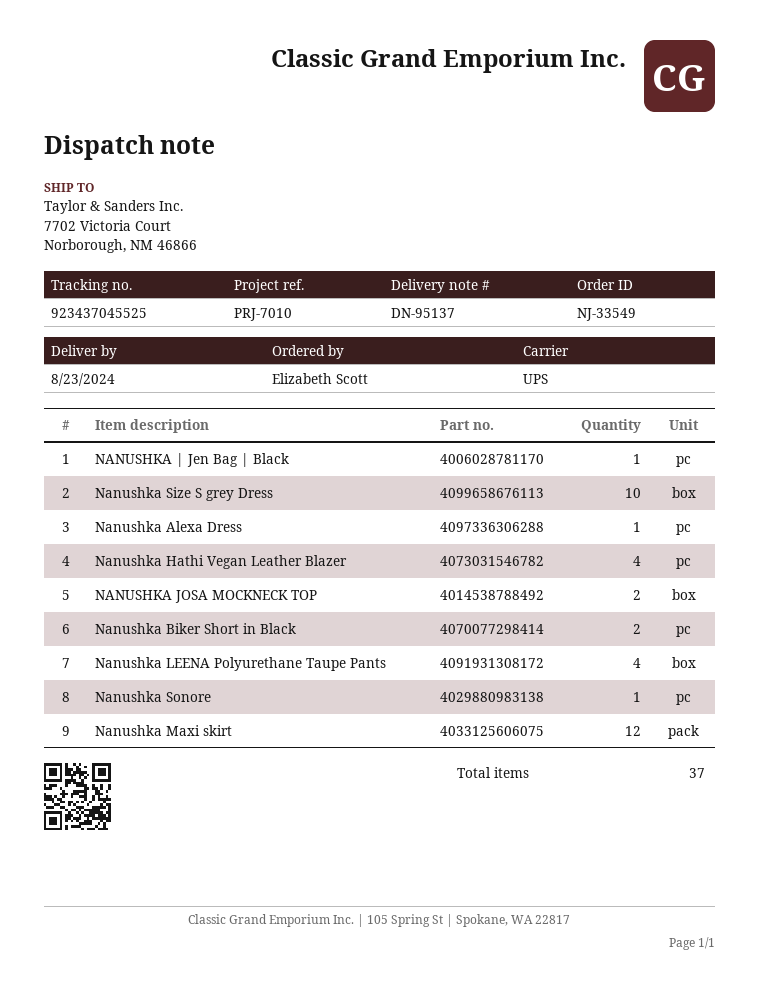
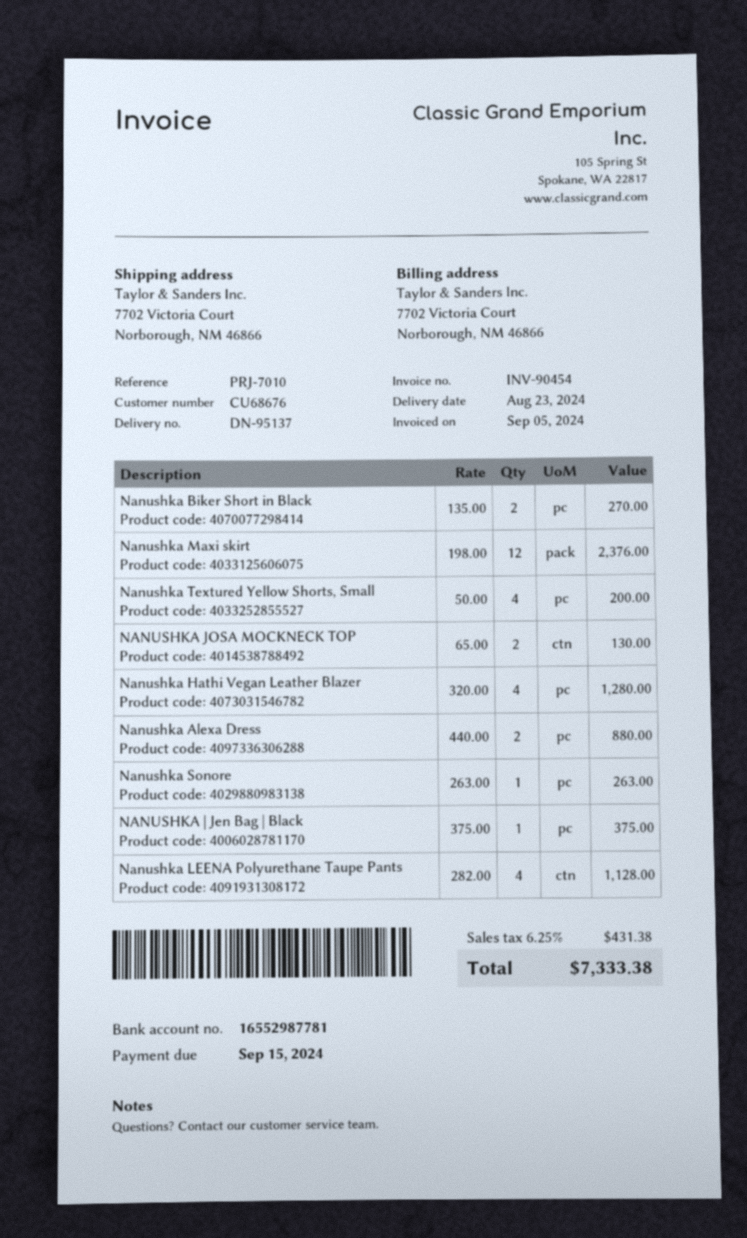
Nanushka Size S grey Dress: 10 -> none
Nanushka Alexa Dress: 1 -> 2
Nanushka Textured Yellow Shorts, Small: none -> 4

